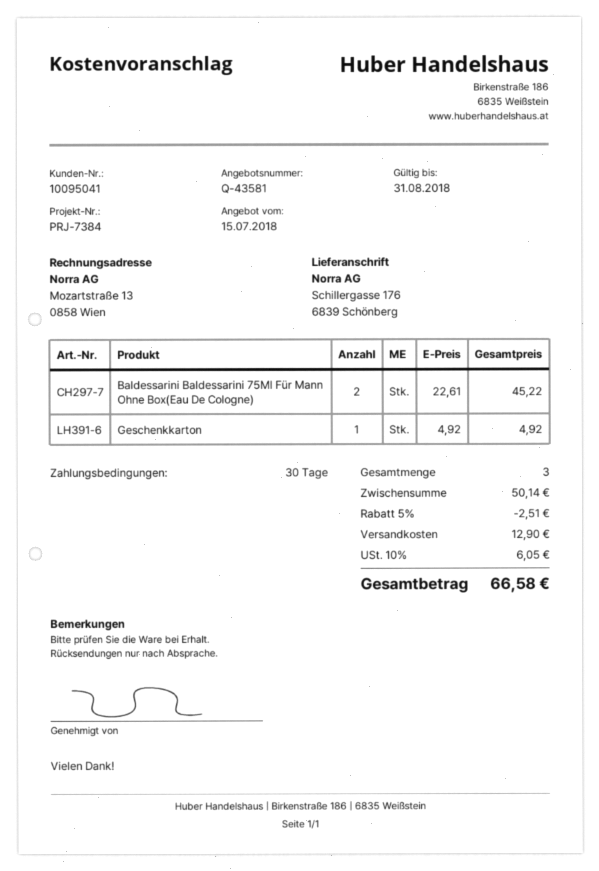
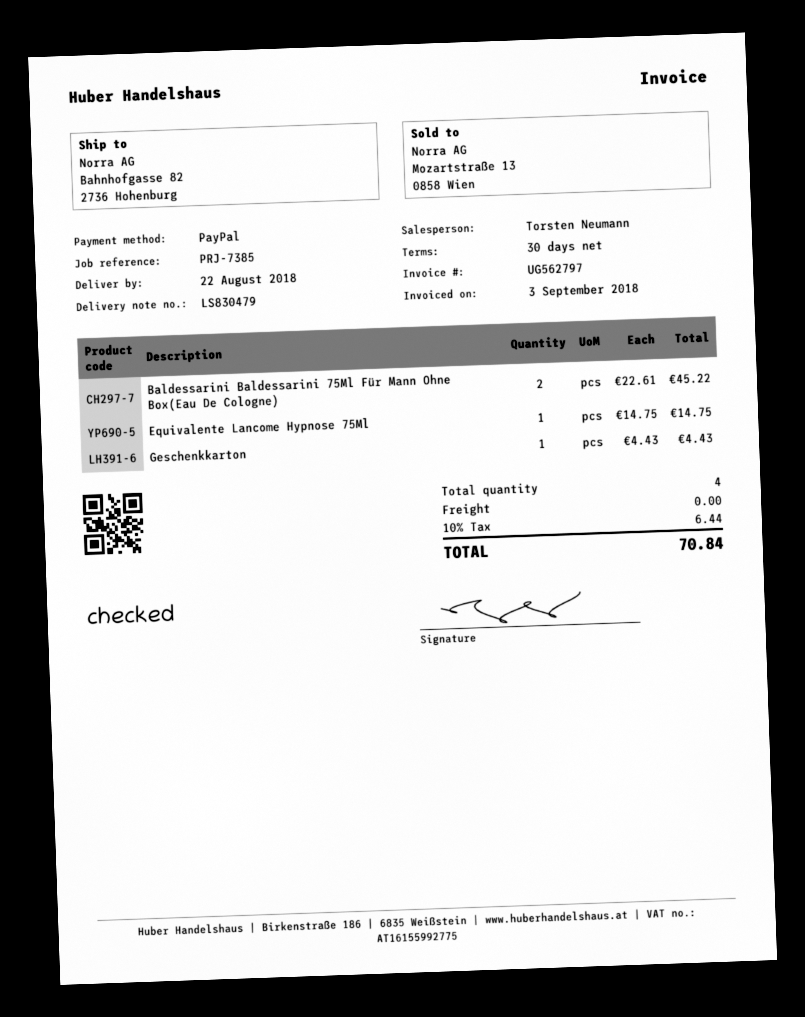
reference: PRJ-7384 -> PRJ-7385
ship to: Schillergasse 176, 6839 Schönberg -> Bahnhofgasse 82, 2736 Hohenburg
Geschenkkarton: 1 x 4.92 = 4.92 -> 1 x 4.43 = 4.43
Equivalente Lancome Hypnose 75Ml: none -> 1 x 14.75 = 14.75
total quantity: 3 -> 4
discount: 5% = 2.51 -> none
shipping: 12.90 -> 0.00
tax: 10% = 6.05 -> 10% = 6.44
total: 66.58 -> 70.84

